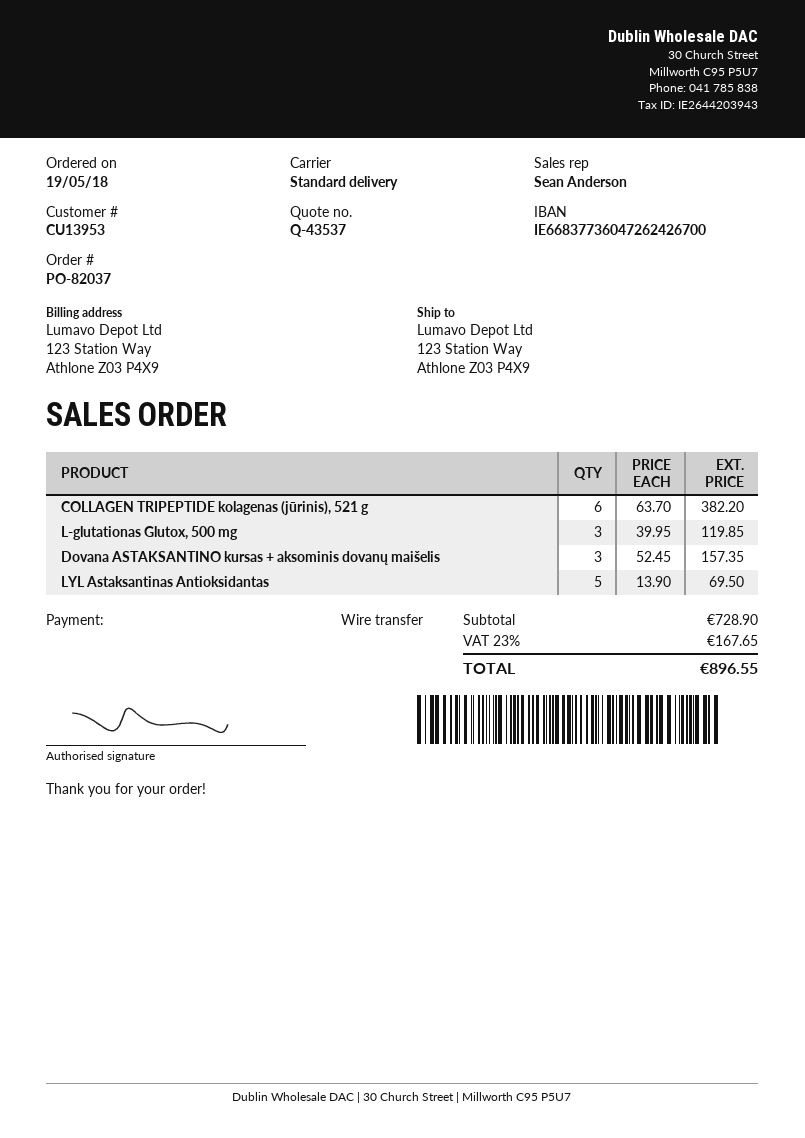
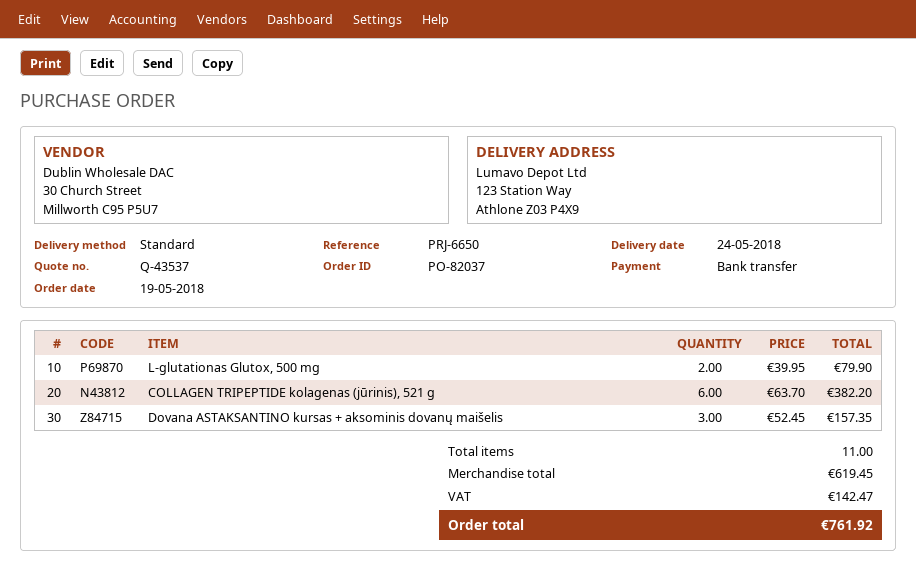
L-glutationas Glutox, 500 mg: 3 x 39.95 = 119.85 -> 2 x 39.95 = 79.90
LYL Astaksantinas Antioksidantas: 5 x 13.90 = 69.50 -> none
subtotal: 728.90 -> 619.45
tax: 167.65 -> 142.47
total: 896.55 -> 761.92

